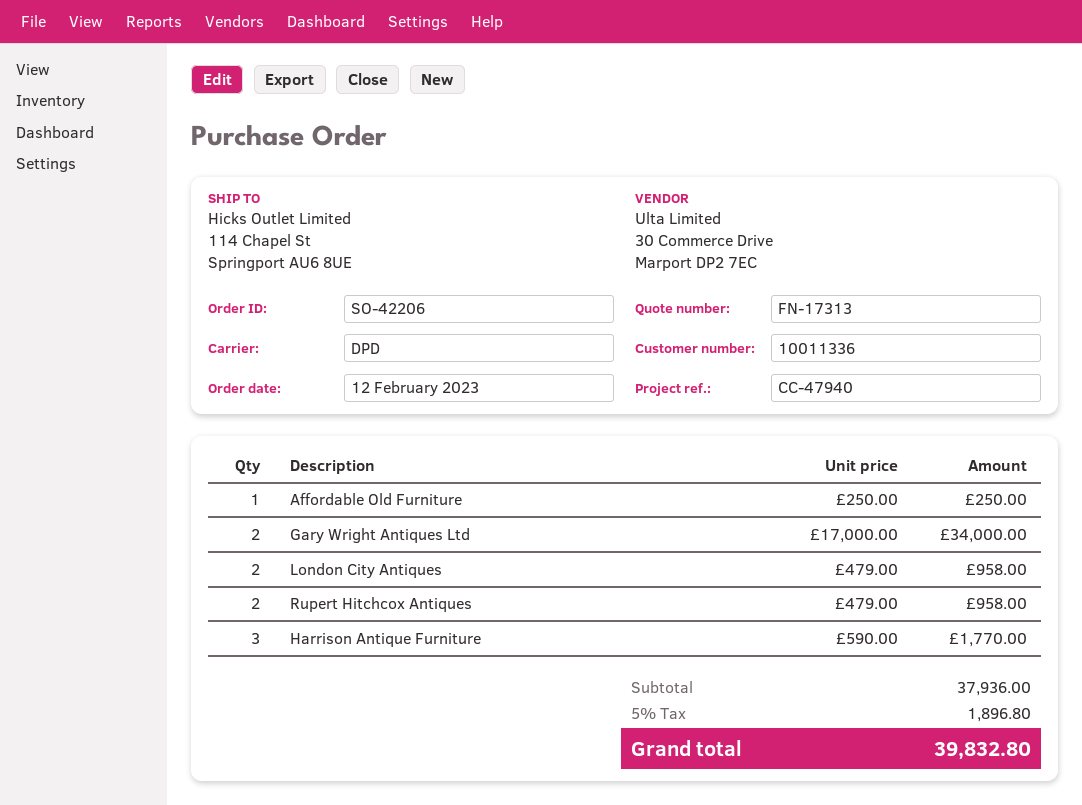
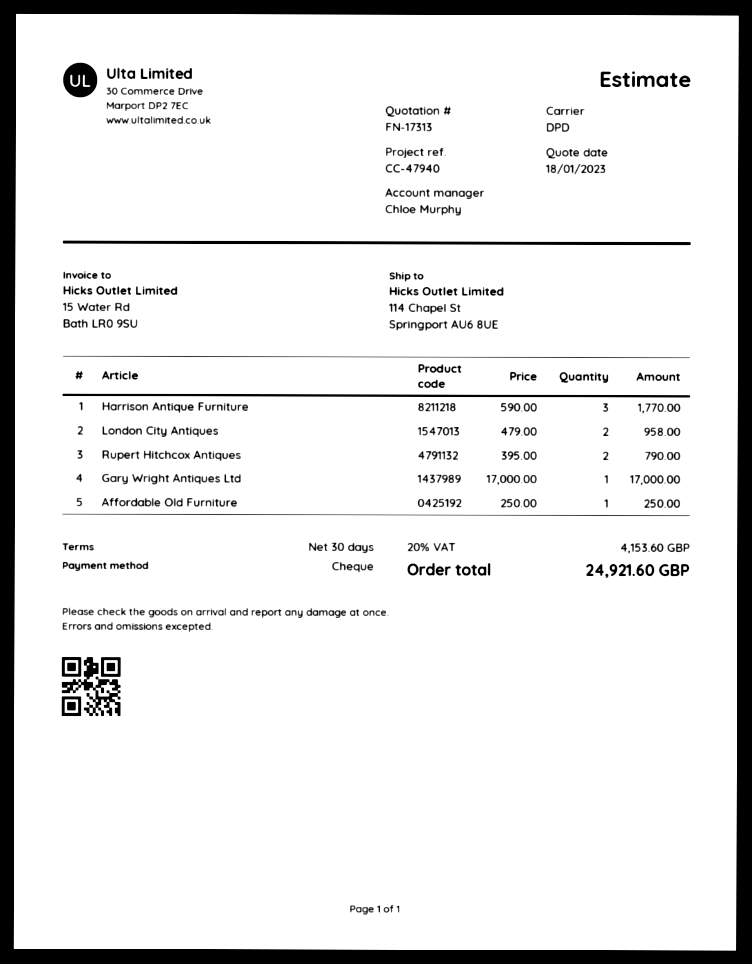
Gary Wright Antiques Ltd: 2 x 17000.00 = 34000.00 -> 1 x 17000.00 = 17000.00
Rupert Hitchcox Antiques: 2 x 479.00 = 958.00 -> 2 x 395.00 = 790.00
tax: 5% = 1896.80 -> 20% = 4153.60
total: 39832.80 -> 24921.60

